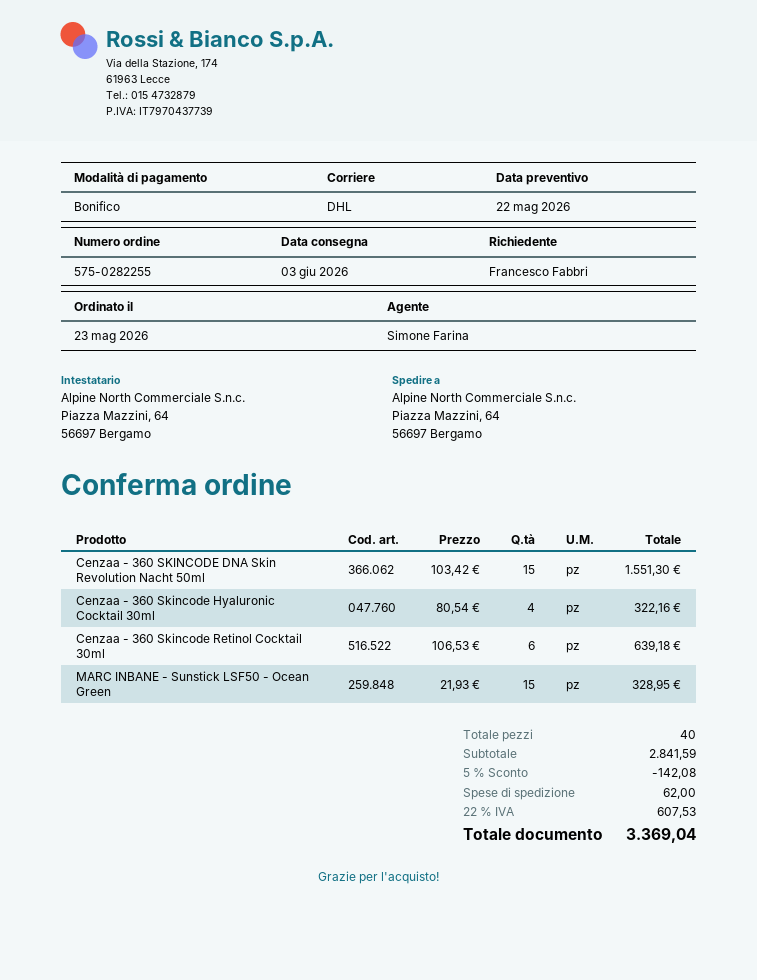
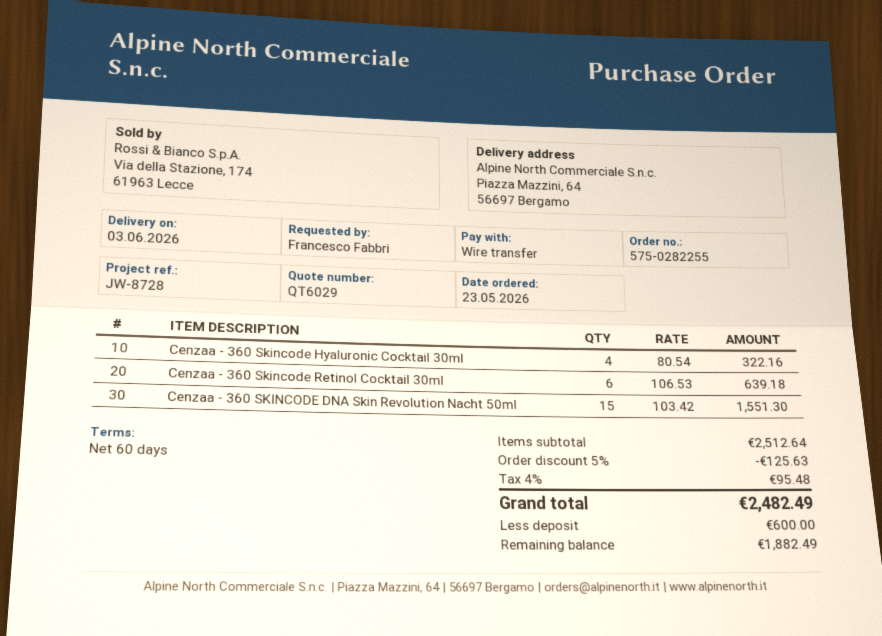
MARC INBANE - Sunstick LSF50 - Ocean Green: 15 x 21.93 = 328.95 -> none
subtotal: 2841.59 -> 2512.64
discount: 5% = 142.08 -> 5% = 125.63
shipping: 62.00 -> none
tax: 22% = 607.53 -> 4% = 95.48
total: 3369.04 -> 2482.49

